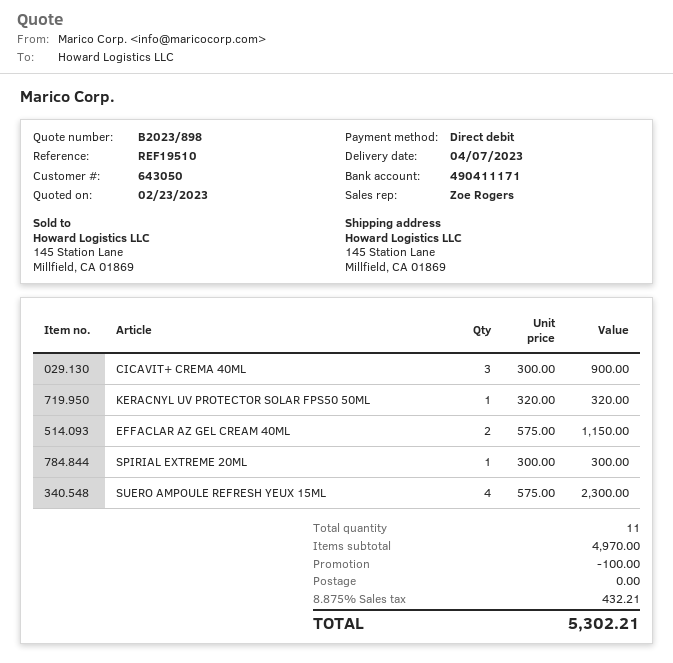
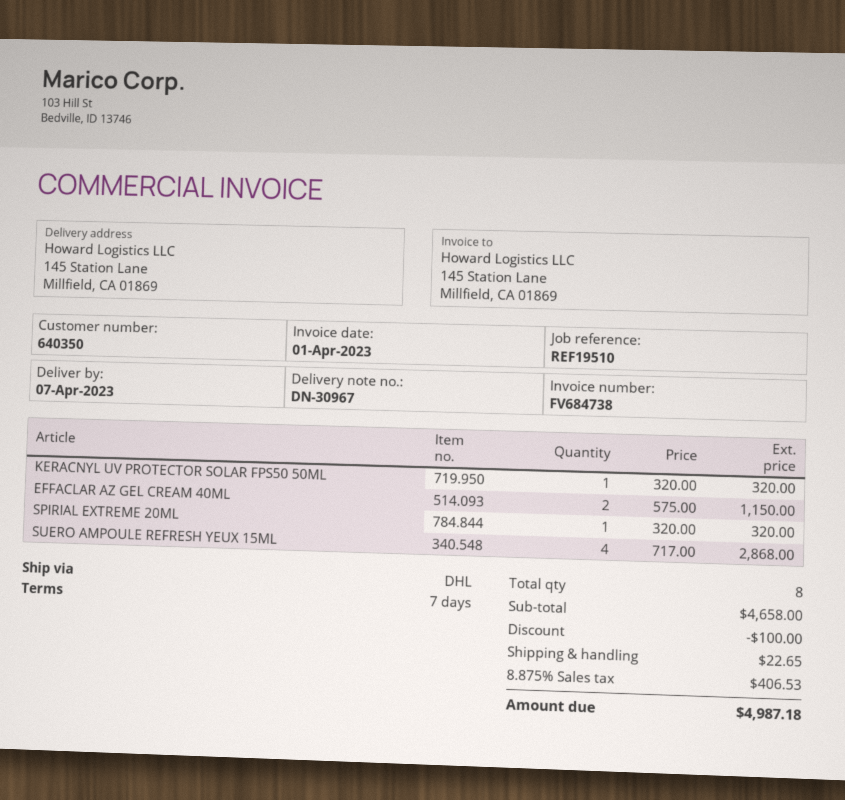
customer number: 643050 -> 640350
CICAVIT+ CREMA 40ML: 3 x 300.00 = 900.00 -> none
SPIRIAL EXTREME 20ML: 1 x 300.00 = 300.00 -> 1 x 320.00 = 320.00
SUERO AMPOULE REFRESH YEUX 15ML: 4 x 575.00 = 2300.00 -> 4 x 717.00 = 2868.00
total quantity: 11 -> 8
subtotal: 4970.00 -> 4658.00
shipping: 0.00 -> 22.65
tax: 8.875% = 432.21 -> 8.875% = 406.53
total: 5302.21 -> 4987.18

